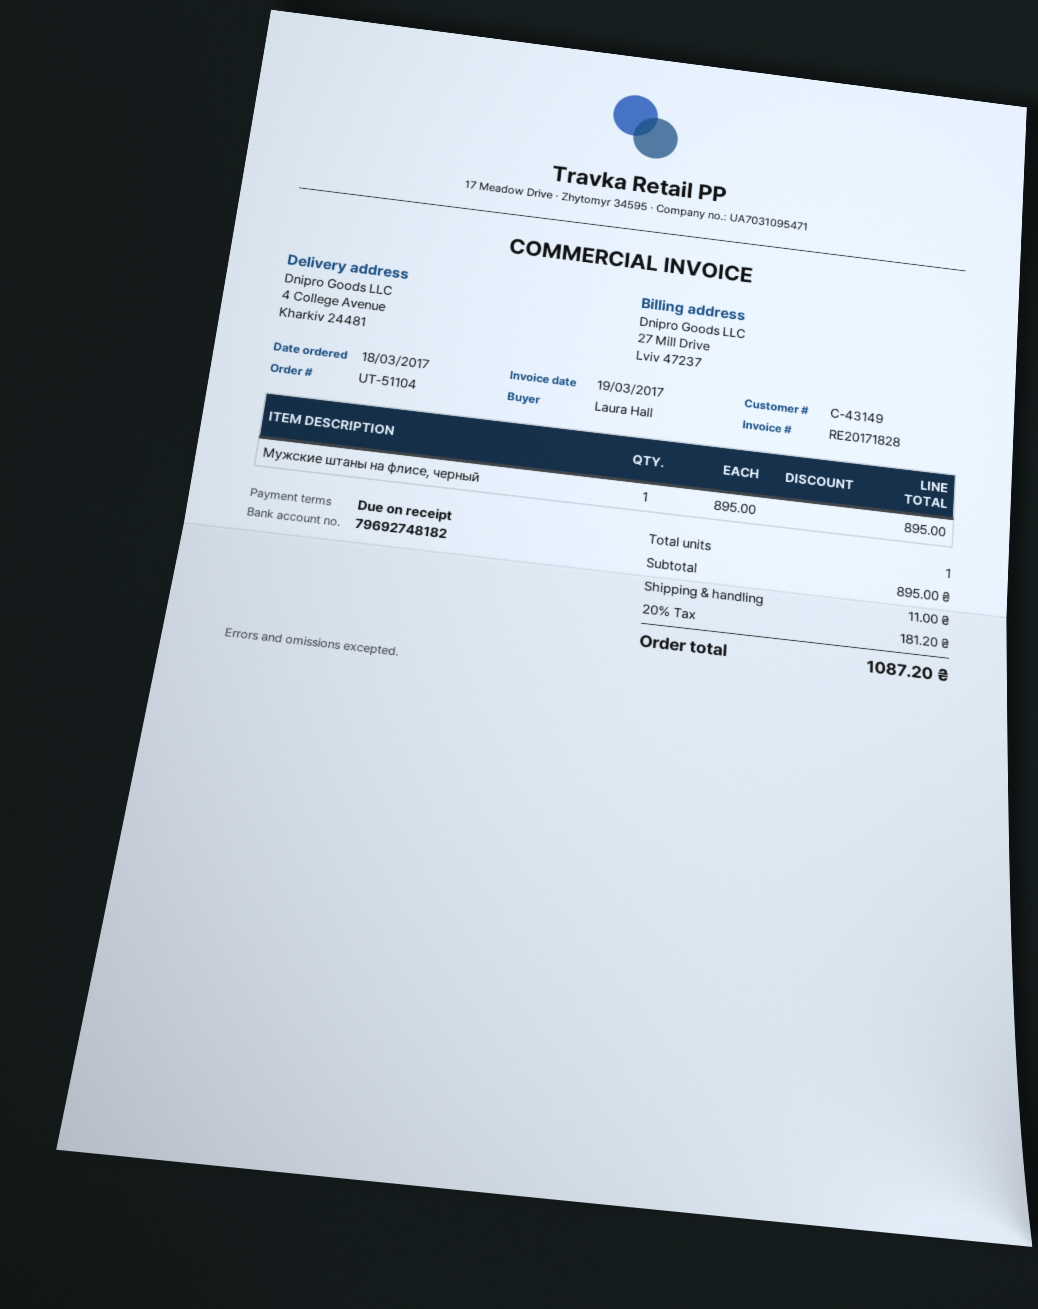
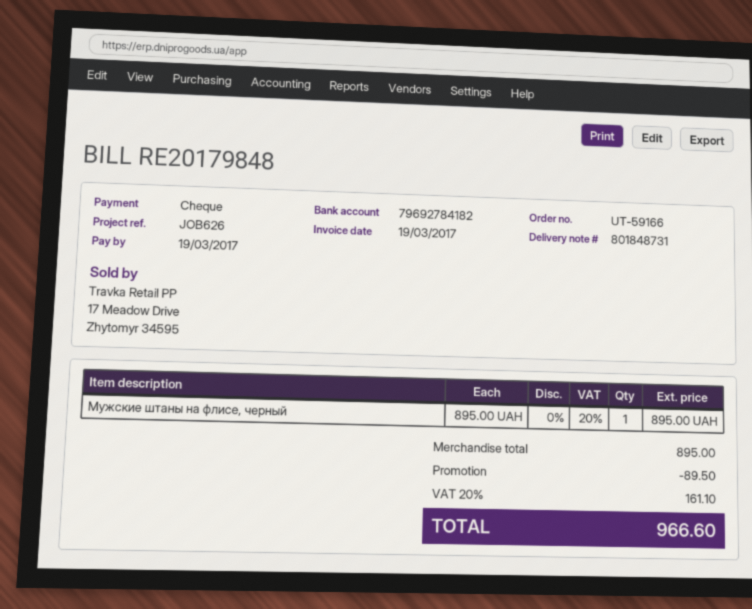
order number: UT-51104 -> UT-59166
invoice number: RE20171828 -> RE20179848
bank account: 79692748182 -> 79692784182
discount: none -> 89.50
shipping: 11.00 -> none
tax: 20% = 181.20 -> 20% = 161.10
total: 1087.20 -> 966.60

